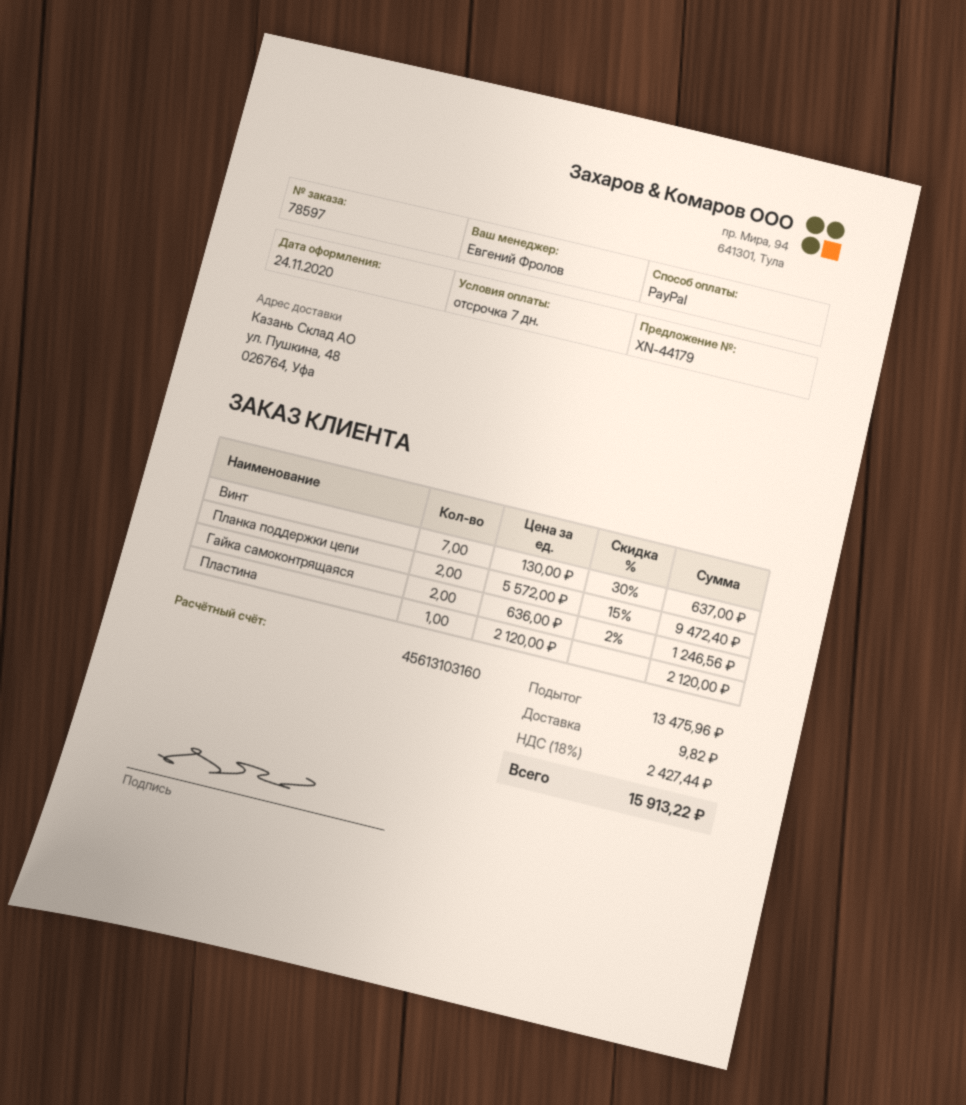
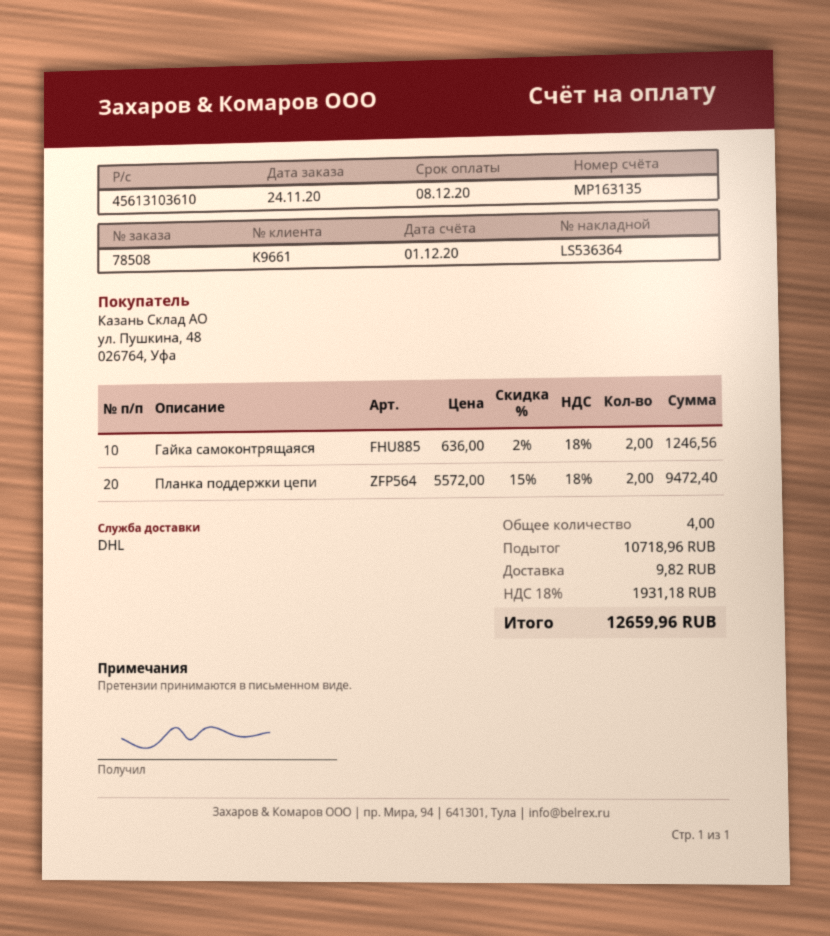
order number: 78597 -> 78508
bank account: 45613103160 -> 45613103610
Винт: 7 x 130.00 - 30% = 637.00 -> none
Пластина: 1 x 2120.00 = 2120.00 -> none
subtotal: 13475.96 -> 10718.96
tax: 18% = 2427.44 -> 18% = 1931.18
total: 15913.22 -> 12659.96

